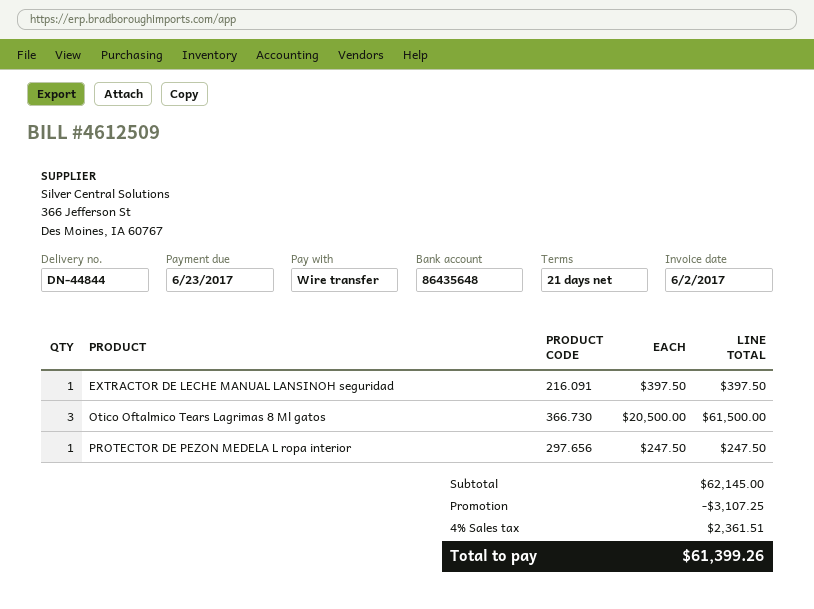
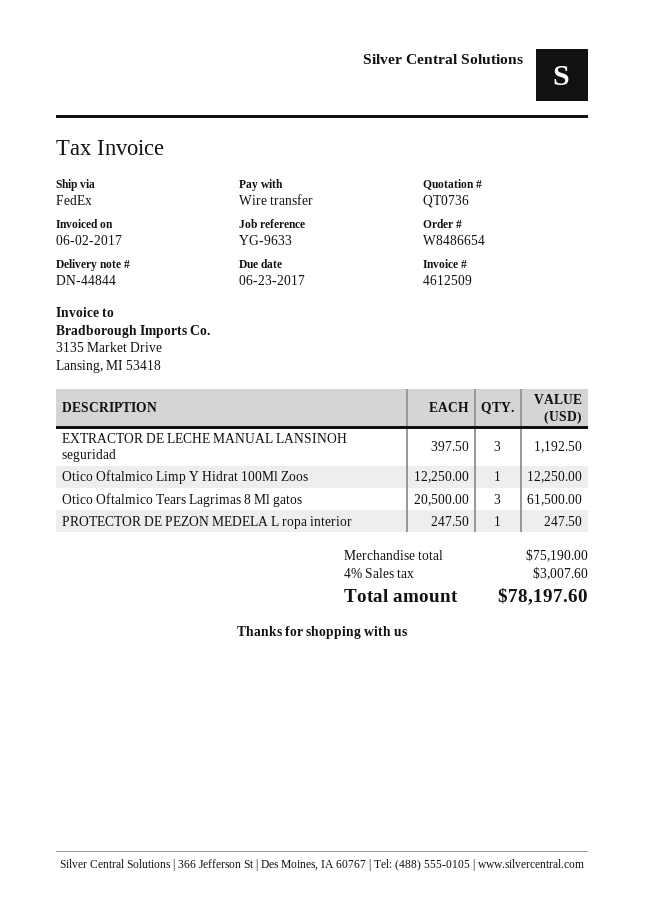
EXTRACTOR DE LECHE MANUAL LANSINOH seguridad: 1 x 397.50 = 397.50 -> 3 x 397.50 = 1192.50
Otico Oftalmico Limp Y Hidrat 100Ml Zoos: none -> 1 x 12250.00 = 12250.00
subtotal: 62145.00 -> 75190.00
discount: 3107.25 -> none
tax: 4% = 2361.51 -> 4% = 3007.60
total: 61399.26 -> 78197.60

